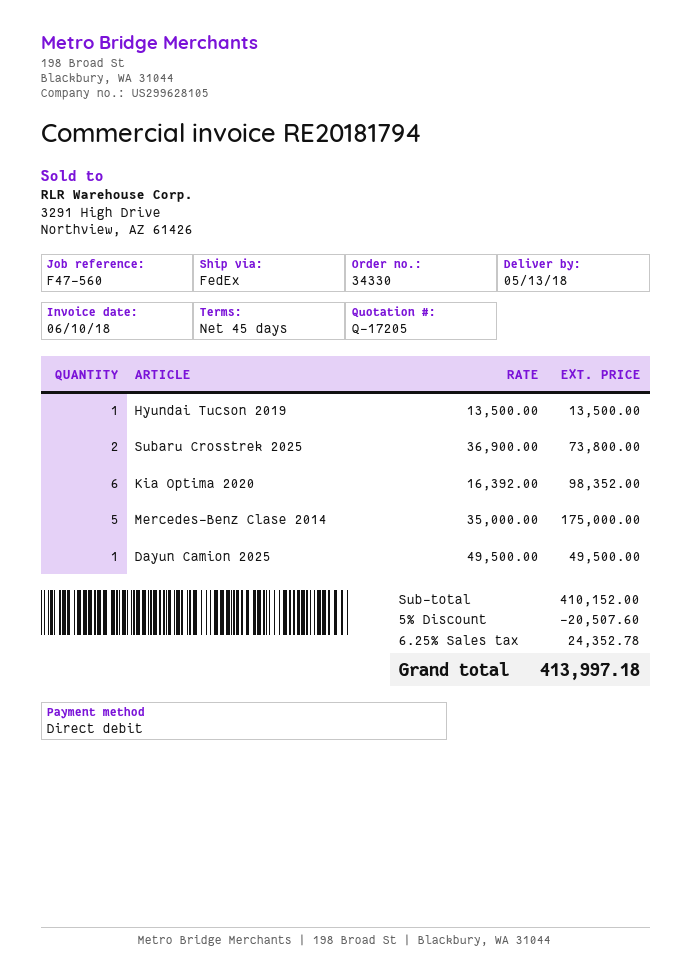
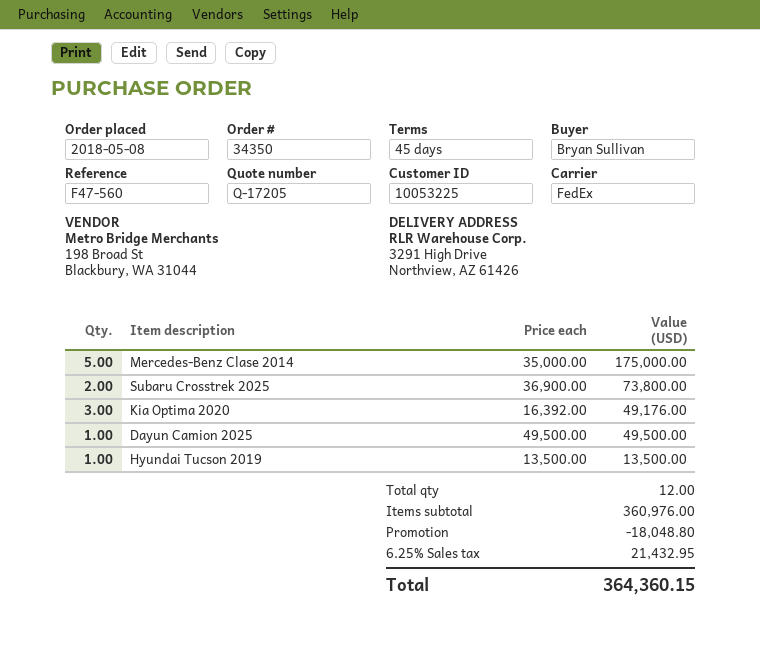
order number: 34330 -> 34350
Kia Optima 2020: 6 x 16392.00 = 98352.00 -> 3 x 16392.00 = 49176.00
subtotal: 410152.00 -> 360976.00
discount: 20507.60 -> 18048.80
tax: 6.25% = 24352.78 -> 6.25% = 21432.95
total: 413997.18 -> 364360.15

